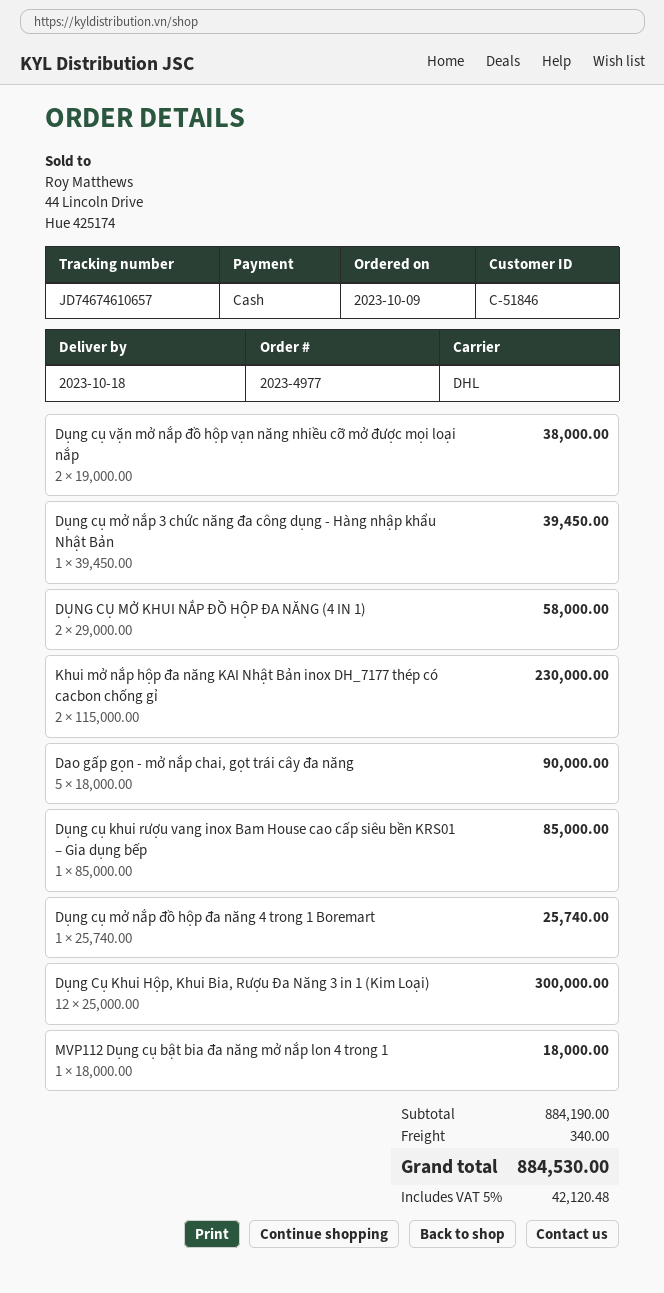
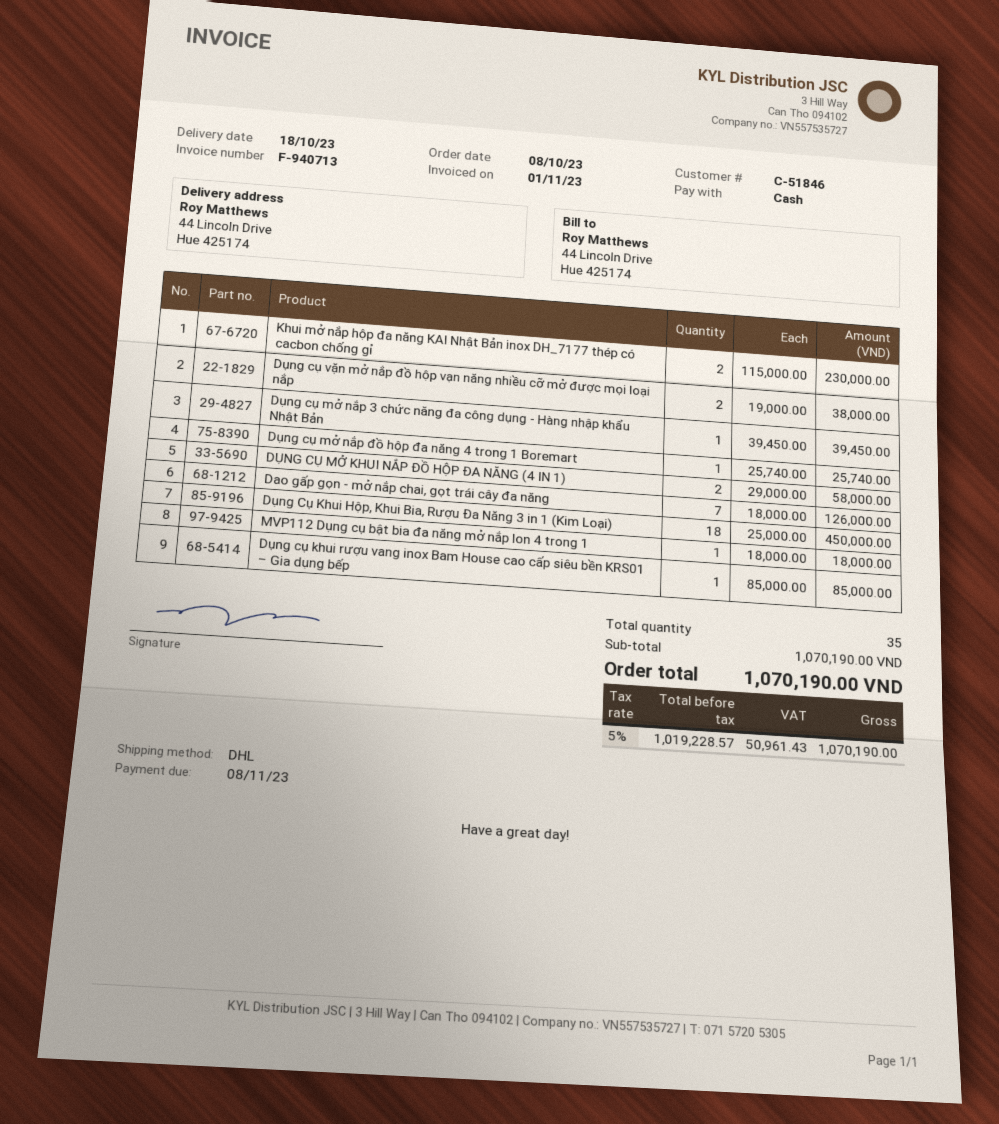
order date: 2023-10-09 -> 2023-10-08
Dao gấp gọn - mở nắp chai, gọt trái cây đa năng: 5 x 18000.00 = 90000.00 -> 7 x 18000.00 = 126000.00
Dụng Cụ Khui Hộp, Khui Bia, Rượu Đa Năng 3 in 1 (Kim Loại): 12 x 25000.00 = 300000.00 -> 18 x 25000.00 = 450000.00
subtotal: 884190.00 -> 1070190.00
shipping: 340.00 -> none
tax: 5% = 42120.48 -> 5% = 50961.43
total: 884530.00 -> 1070190.00

